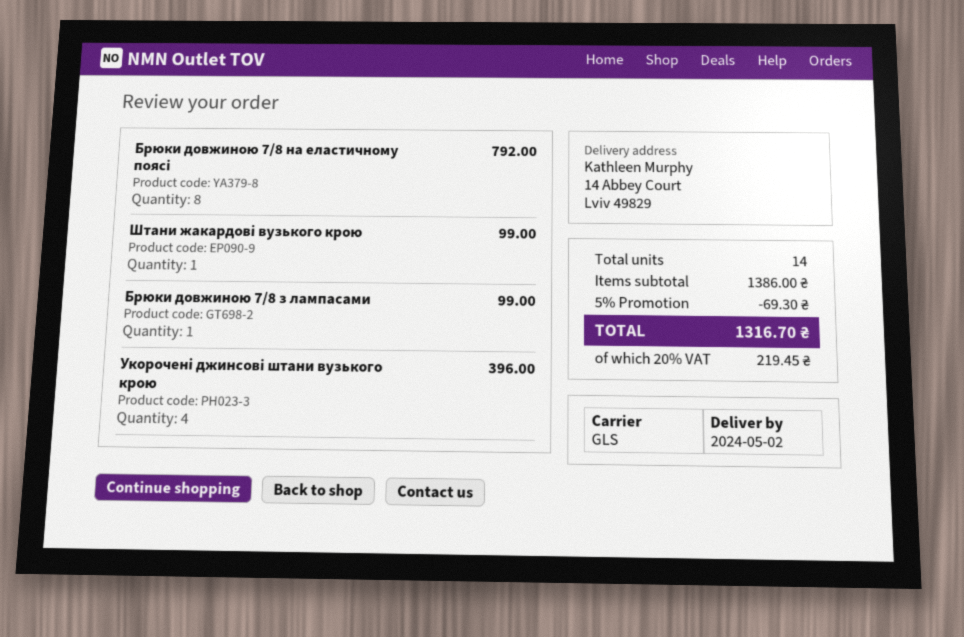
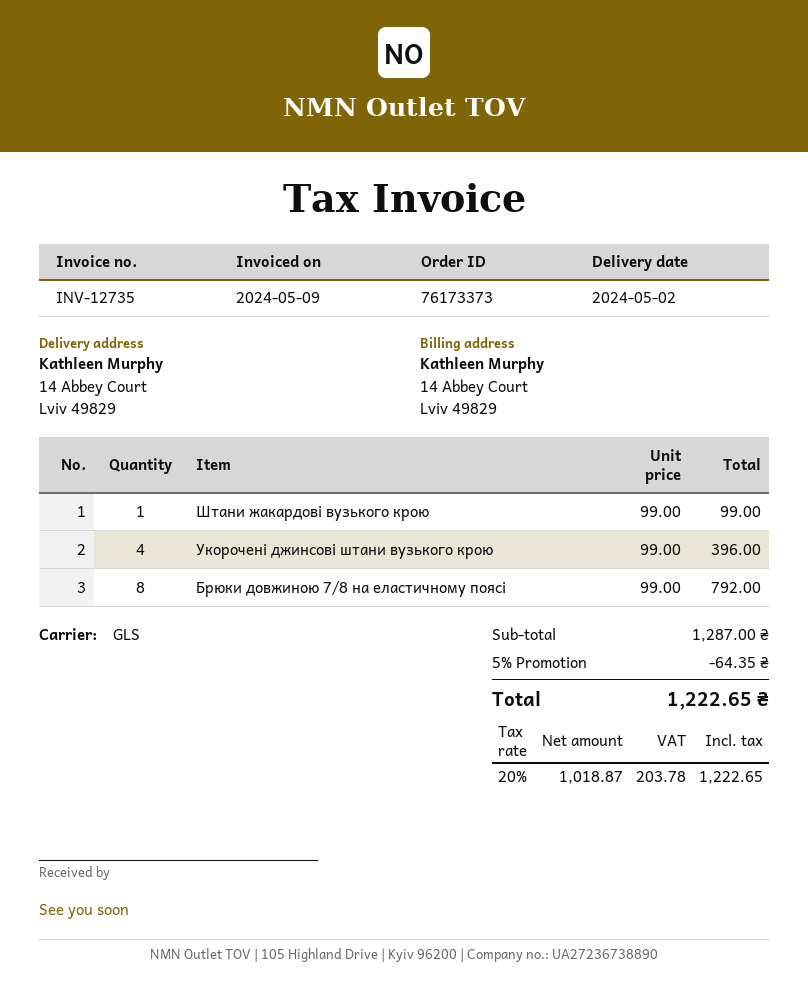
Брюки довжиною 7/8 з лампасами: 1 for 99.00 -> none
subtotal: 1386.00 -> 1287.00
discount: 5% = 69.30 -> 5% = 64.35
tax: 20% = 219.45 -> 20% = 203.78
total: 1316.70 -> 1222.65

